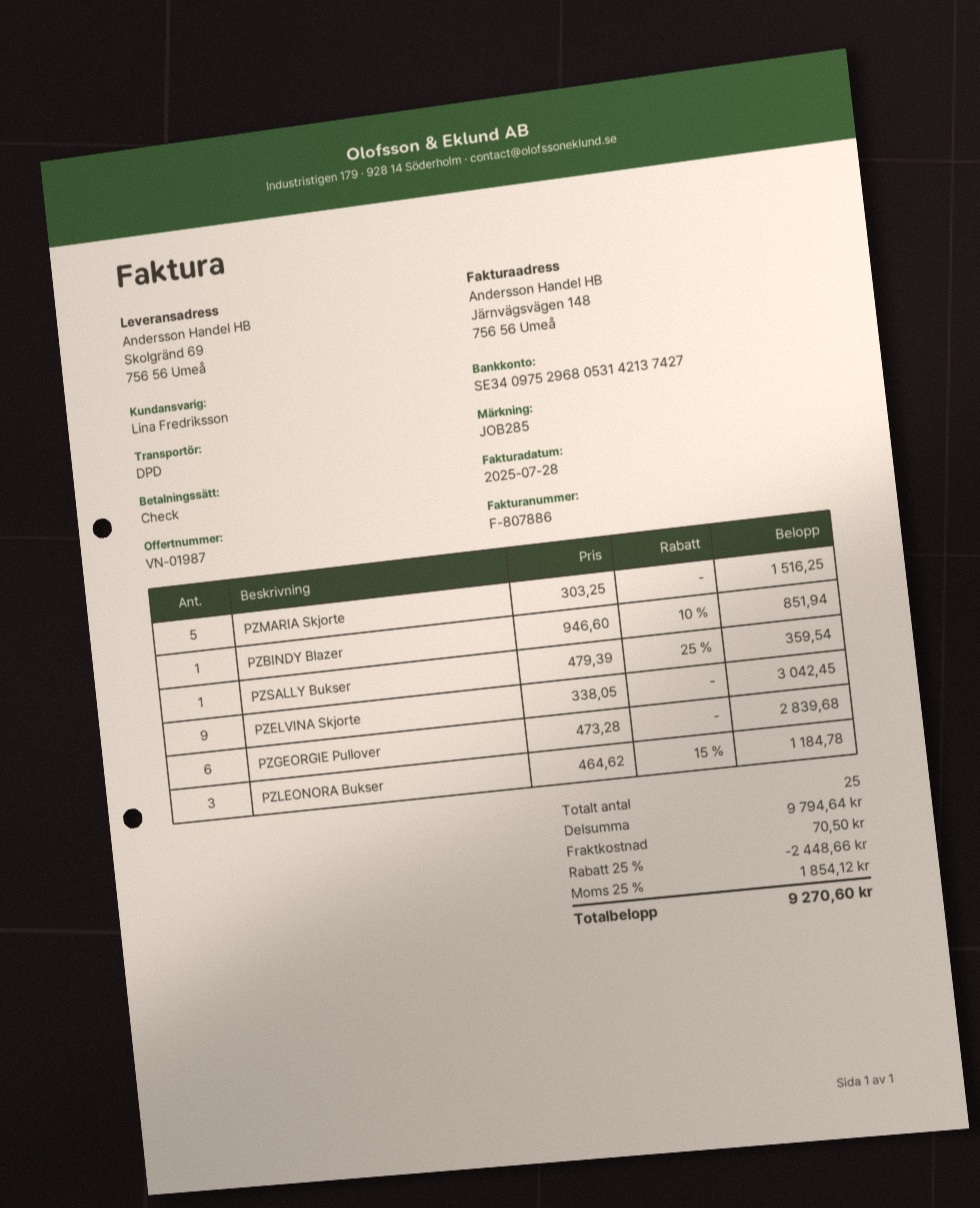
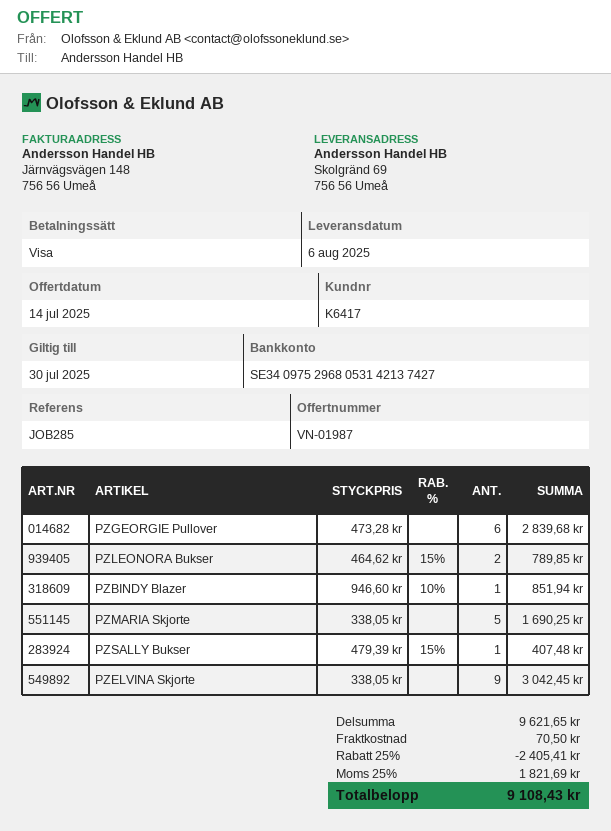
payment method: cheque -> Visa
PZMARIA Skjorte: 5 x 303.25 = 1516.25 -> 5 x 338.05 = 1690.25
PZSALLY Bukser: 1 x 479.39 - 25% = 359.54 -> 1 x 479.39 - 15% = 407.48
PZLEONORA Bukser: 3 x 464.62 - 15% = 1184.78 -> 2 x 464.62 - 15% = 789.85
subtotal: 9794.64 -> 9621.65
discount: 25% = 2448.66 -> 25% = 2405.41
tax: 25% = 1854.12 -> 25% = 1821.69
total: 9270.60 -> 9108.43

